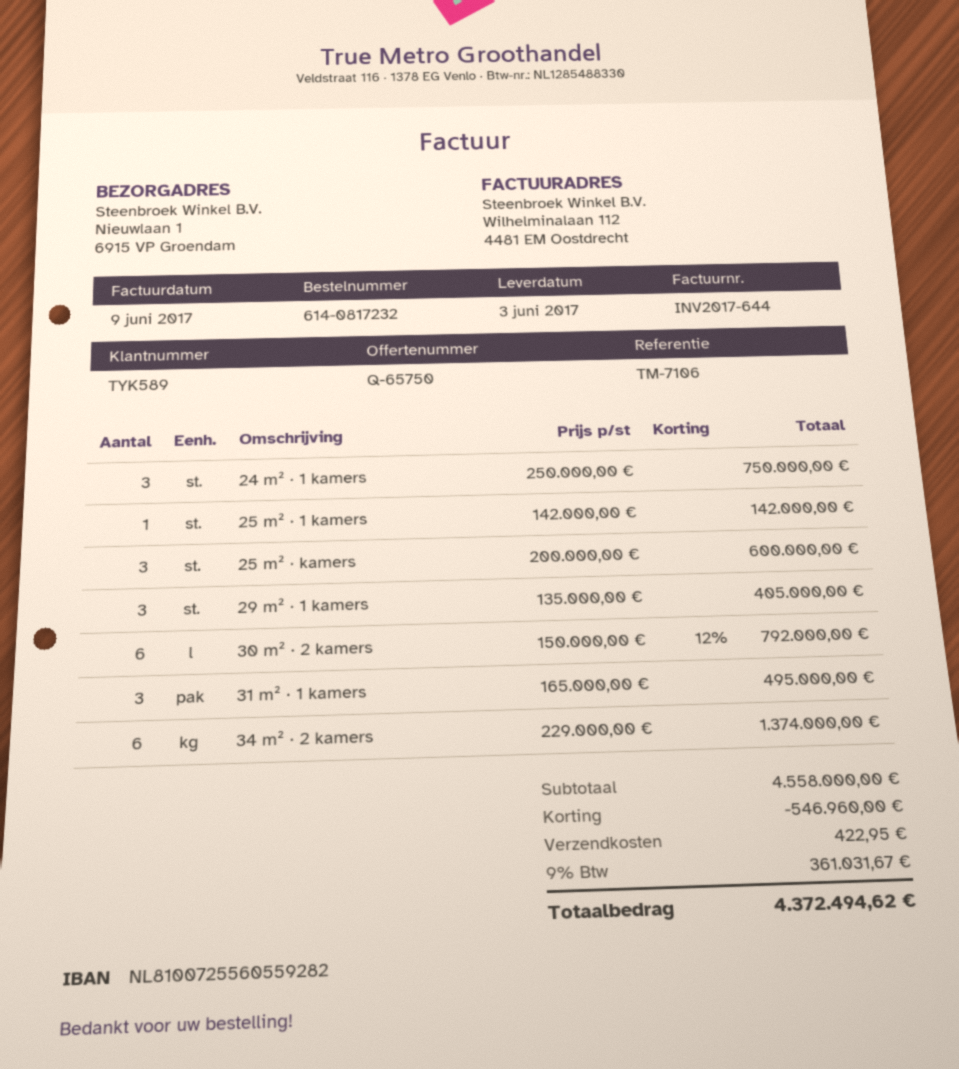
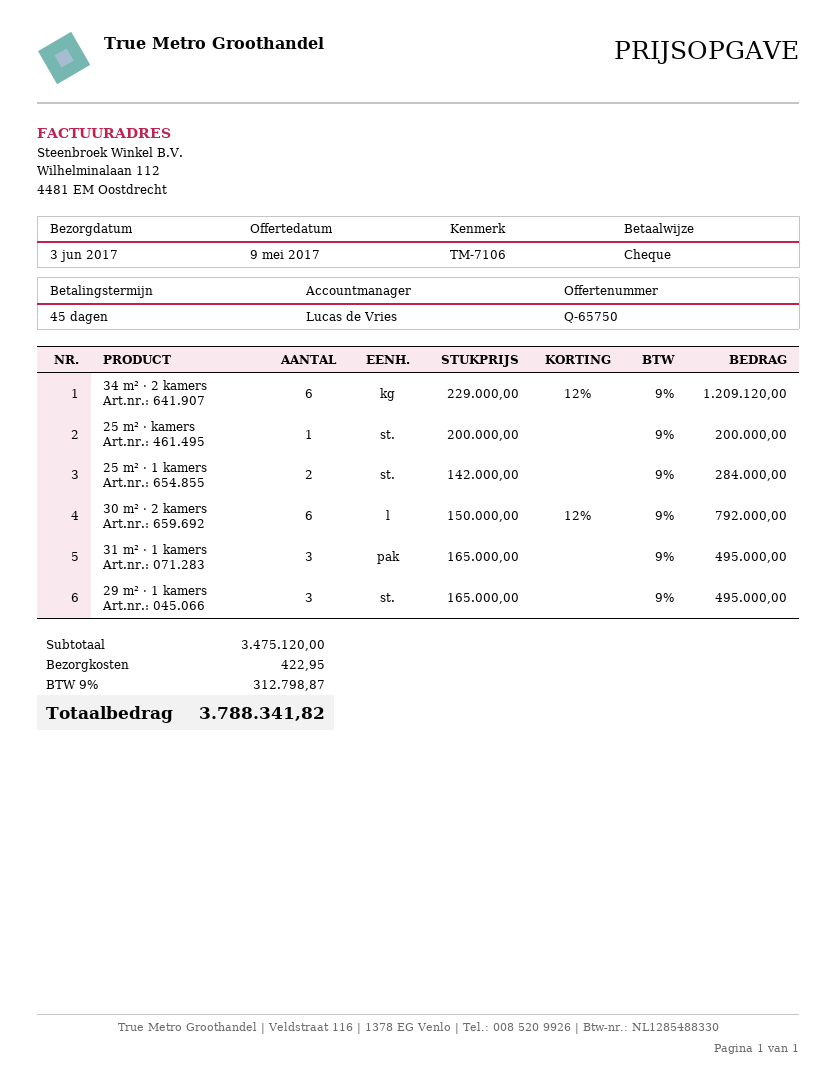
24 m² · 1 kamers: 3 x 250000.00 = 750000.00 -> none
25 m² · 1 kamers: 1 x 142000.00 = 142000.00 -> 2 x 142000.00 = 284000.00
25 m² · kamers: 3 x 200000.00 = 600000.00 -> 1 x 200000.00 = 200000.00
29 m² · 1 kamers: 3 x 135000.00 = 405000.00 -> 3 x 165000.00 = 495000.00
34 m² · 2 kamers: 6 x 229000.00 = 1374000.00 -> 6 x 229000.00 - 12% = 1209120.00
subtotal: 4558000.00 -> 3475120.00
discount: 546960.00 -> none
tax: 9% = 361031.67 -> 9% = 312798.87
total: 4372494.62 -> 3788341.82

